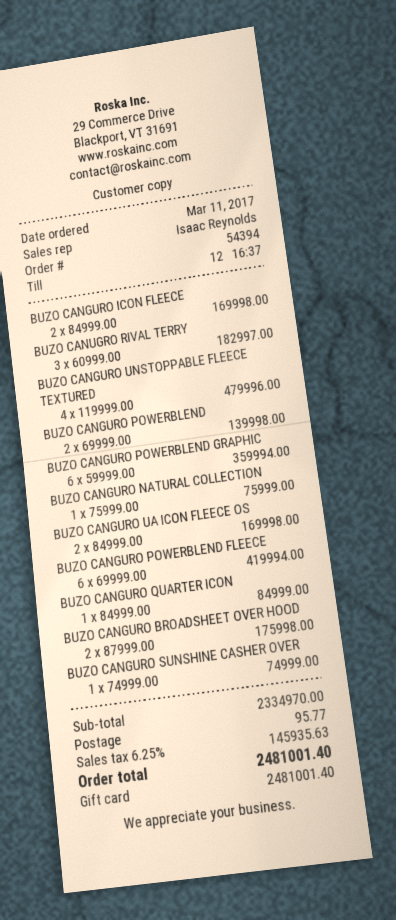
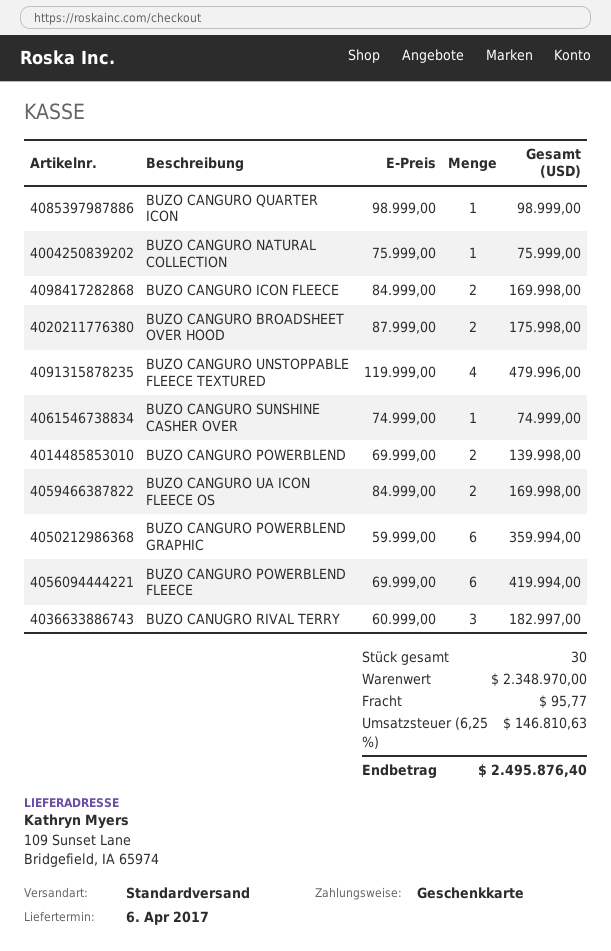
BUZO CANGURO QUARTER ICON: 1 x 84999.00 = 84999.00 -> 1 x 98999.00 = 98999.00
subtotal: 2334970.00 -> 2348970.00
tax: 6.25% = 145935.63 -> 6.25% = 146810.63
total: 2481001.40 -> 2495876.40

